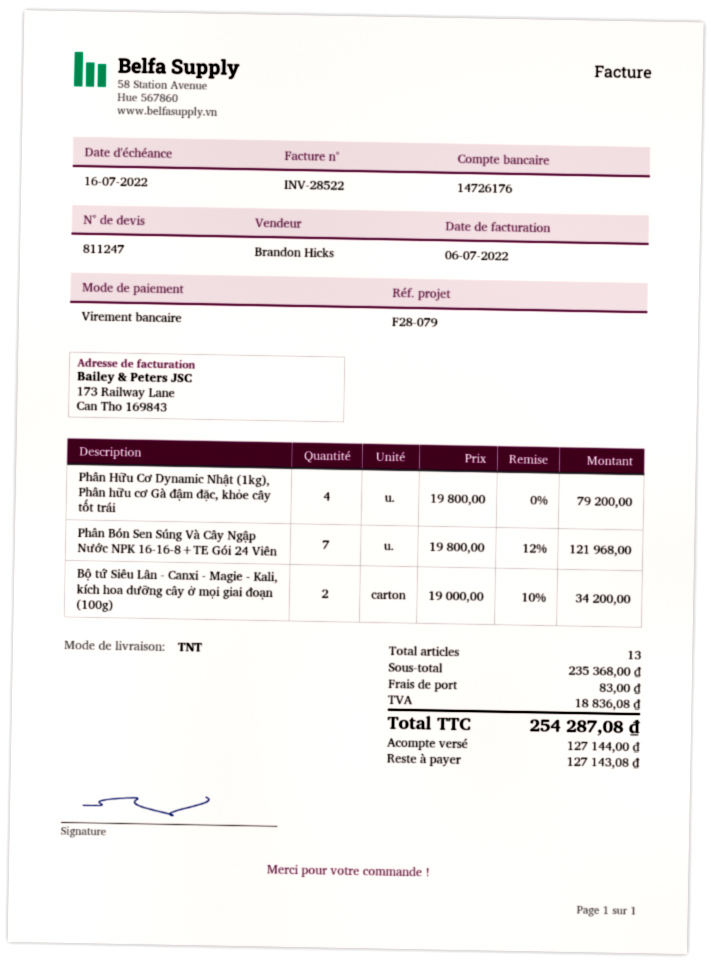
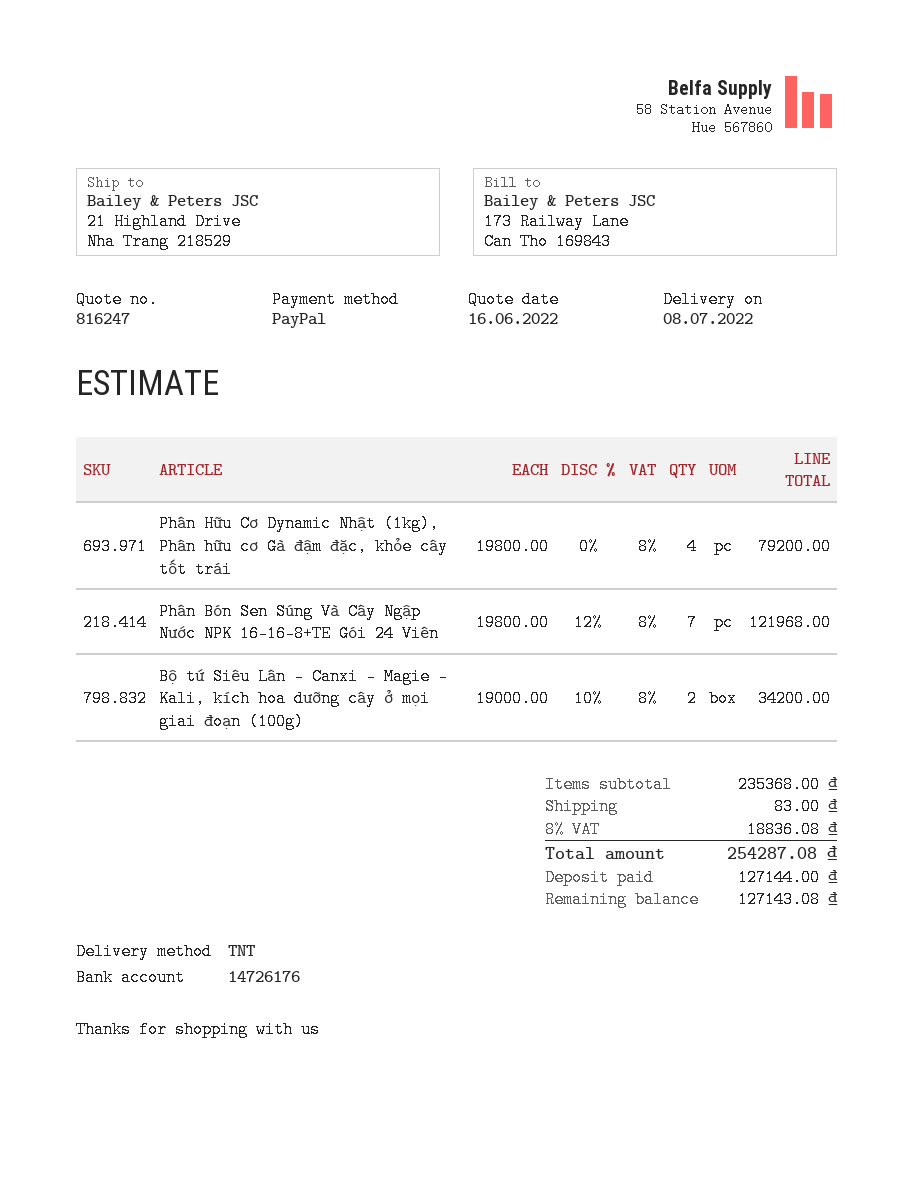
quote number: 811247 -> 816247
payment method: bank transfer -> PayPal

